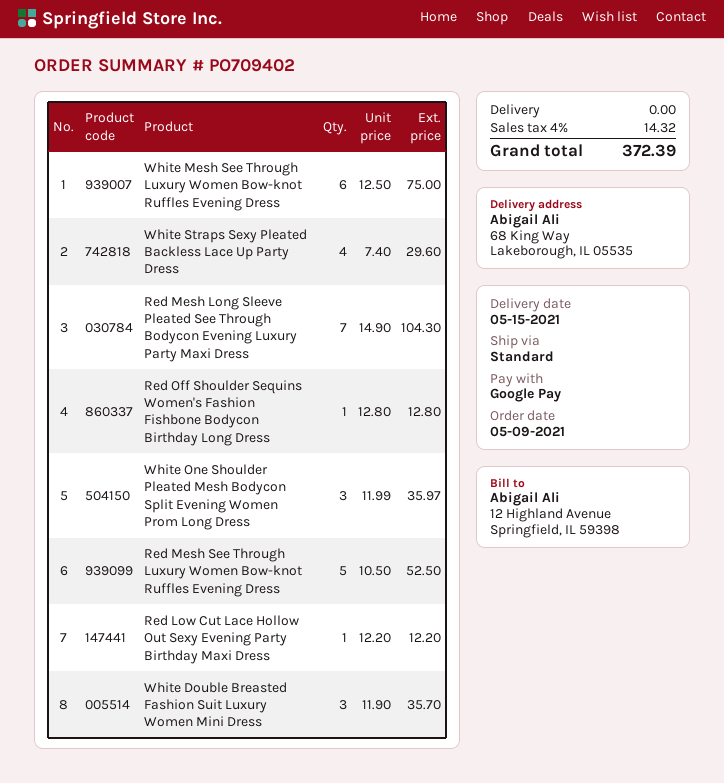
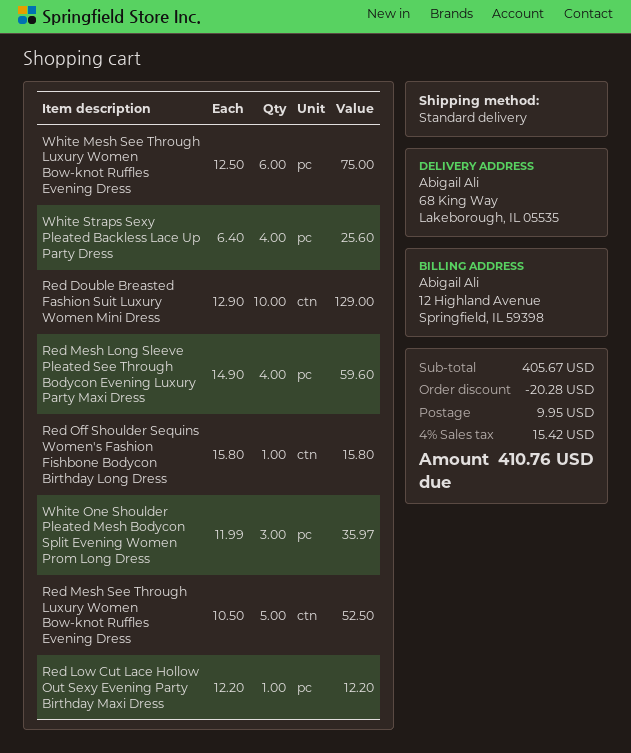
White Straps Sexy Pleated Backless Lace Up Party Dress: 4 x 7.40 = 29.60 -> 4 x 6.40 = 25.60
Red Mesh Long Sleeve Pleated See Through Bodycon Evening Luxury Party Maxi Dress: 7 x 14.90 = 104.30 -> 4 x 14.90 = 59.60
Red Off Shoulder Sequins Women's Fashion Fishbone Bodycon Birthday Long Dress: 1 x 12.80 = 12.80 -> 1 x 15.80 = 15.80
White Double Breasted Fashion Suit Luxury Women Mini Dress: 3 x 11.90 = 35.70 -> none
Red Double Breasted Fashion Suit Luxury Women Mini Dress: none -> 10 x 12.90 = 129.00
discount: none -> 20.28
shipping: 0.00 -> 9.95
tax: 4% = 14.32 -> 4% = 15.42
total: 372.39 -> 410.76

